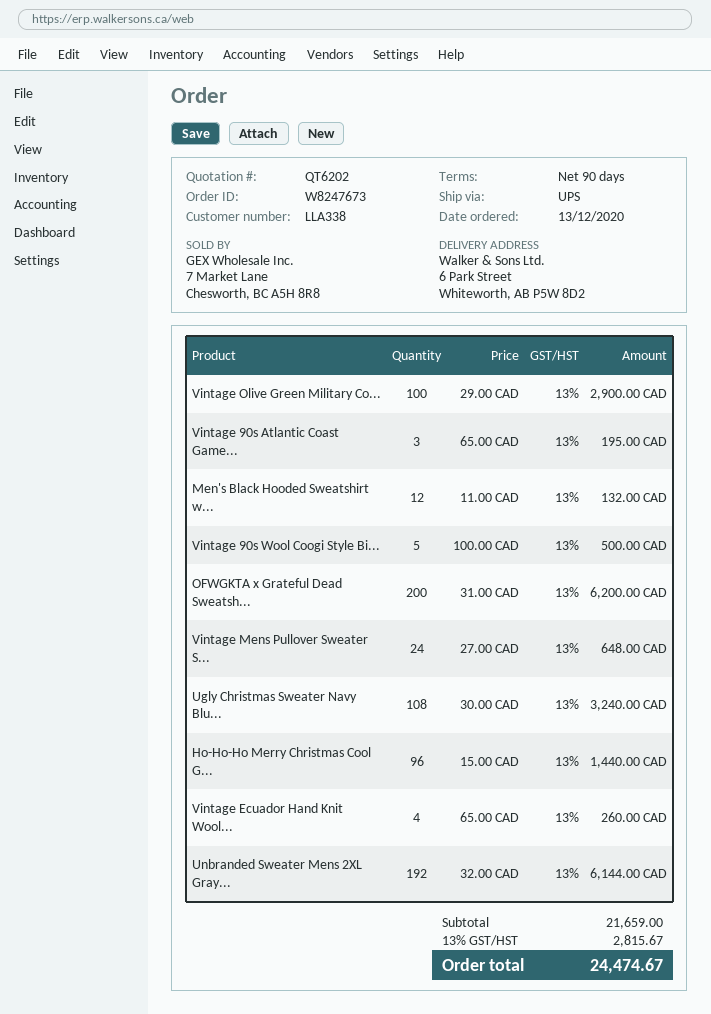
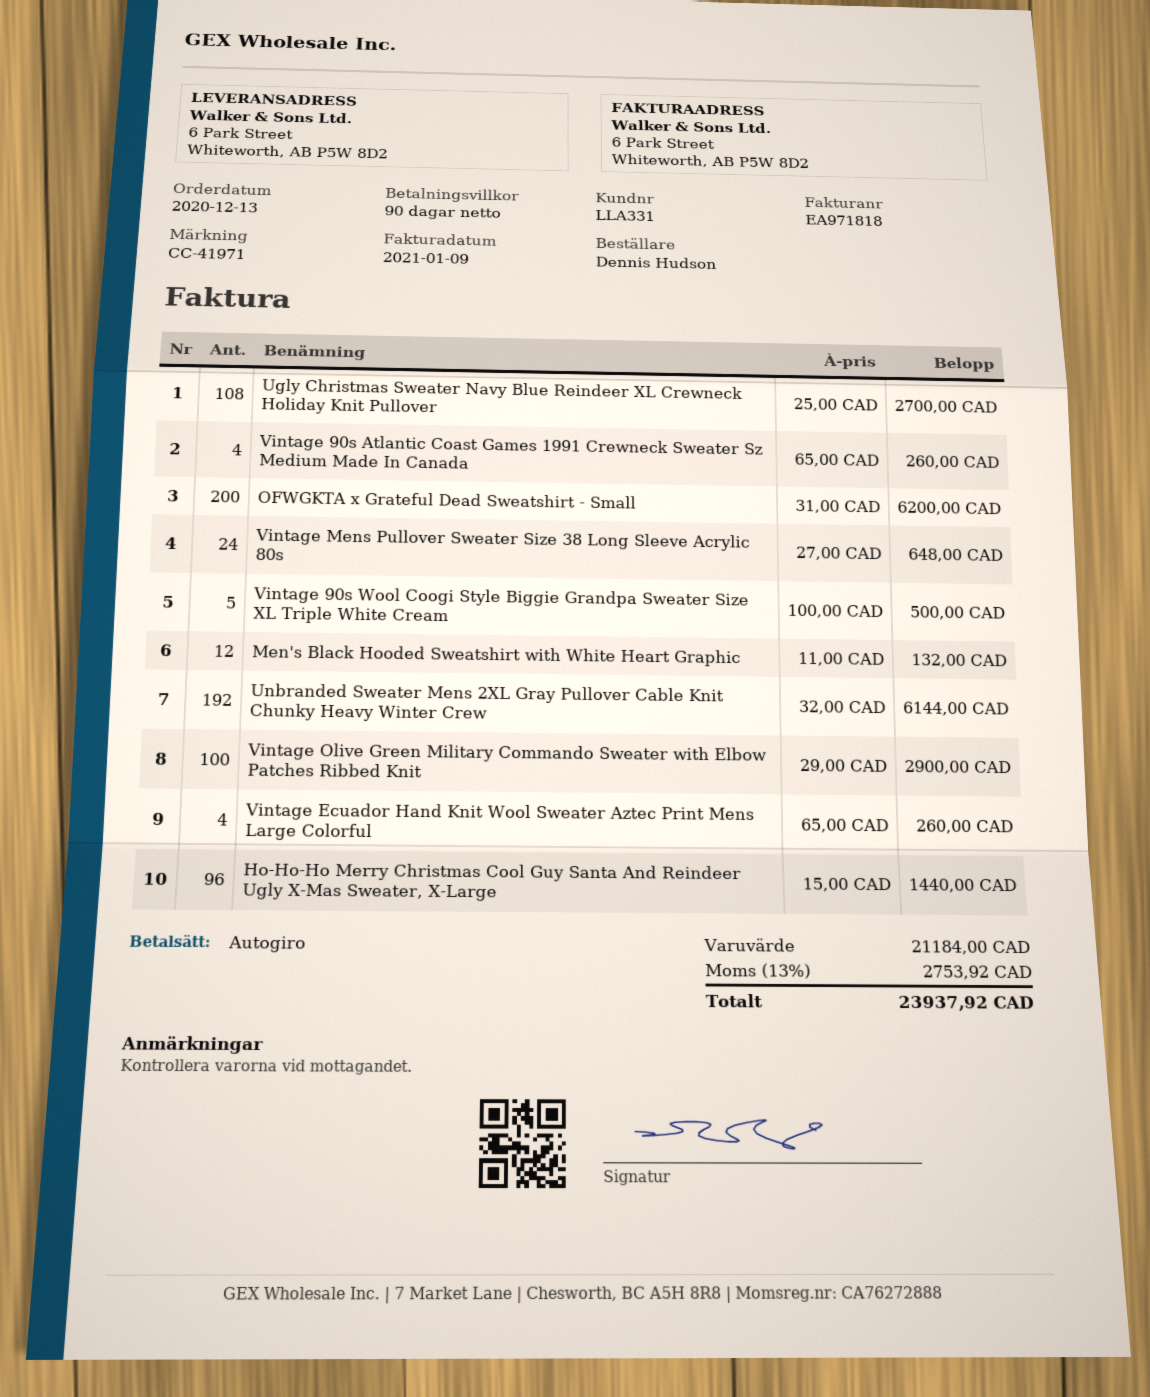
customer number: LLA338 -> LLA331
Vintage 90s Atlantic Coast Game...: 3 x 65.00 = 195.00 -> 4 x 65.00 = 260.00
Ugly Christmas Sweater Navy Blu...: 108 x 30.00 = 3240.00 -> 108 x 25.00 = 2700.00
subtotal: 21659.00 -> 21184.00
tax: 13% = 2815.67 -> 13% = 2753.92
total: 24474.67 -> 23937.92

